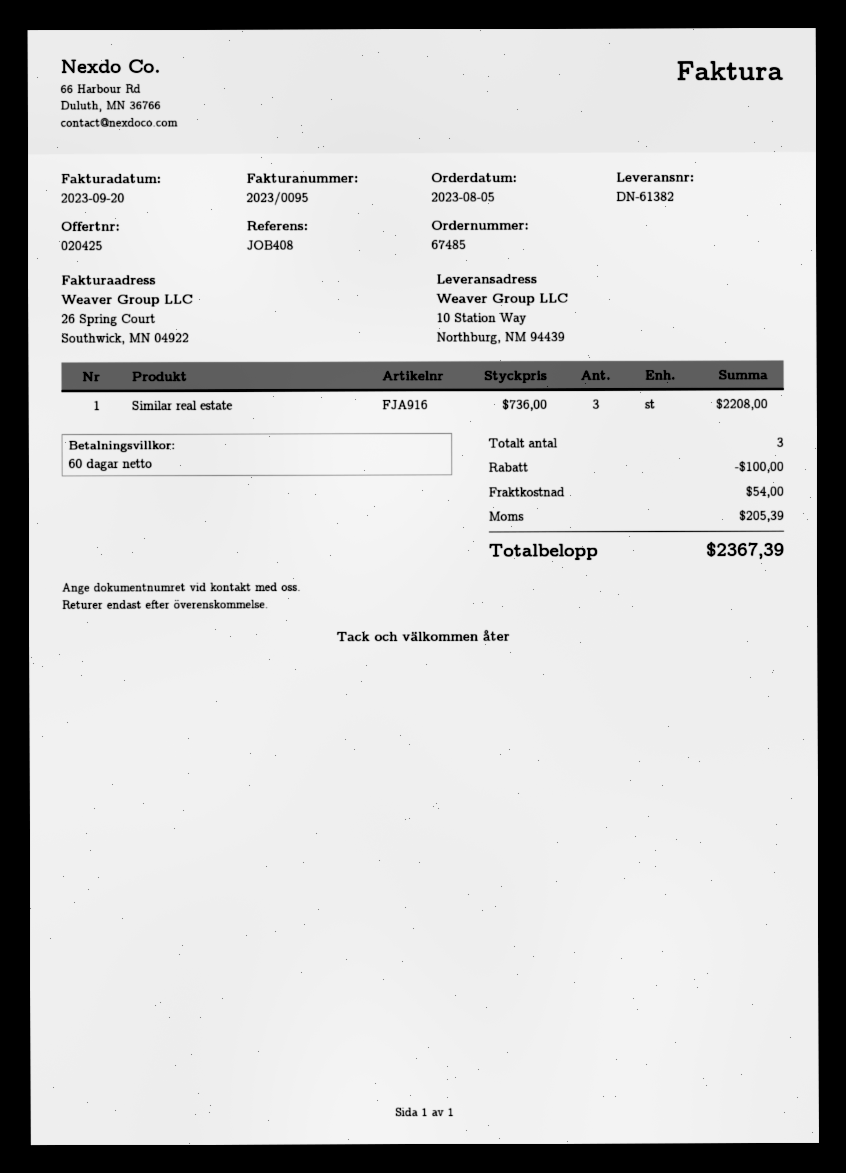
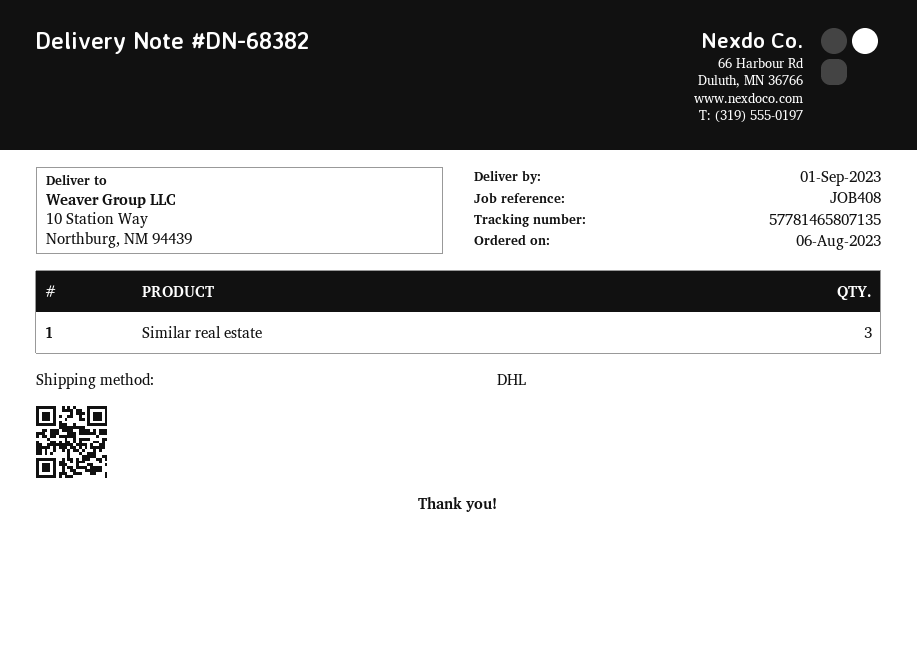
order date: 2023-08-05 -> 2023-08-06
delivery note number: DN-61382 -> DN-68382

